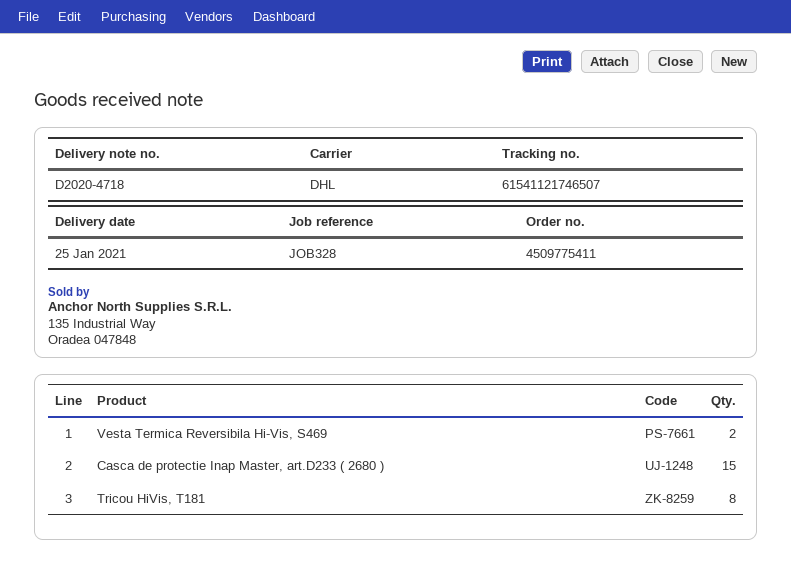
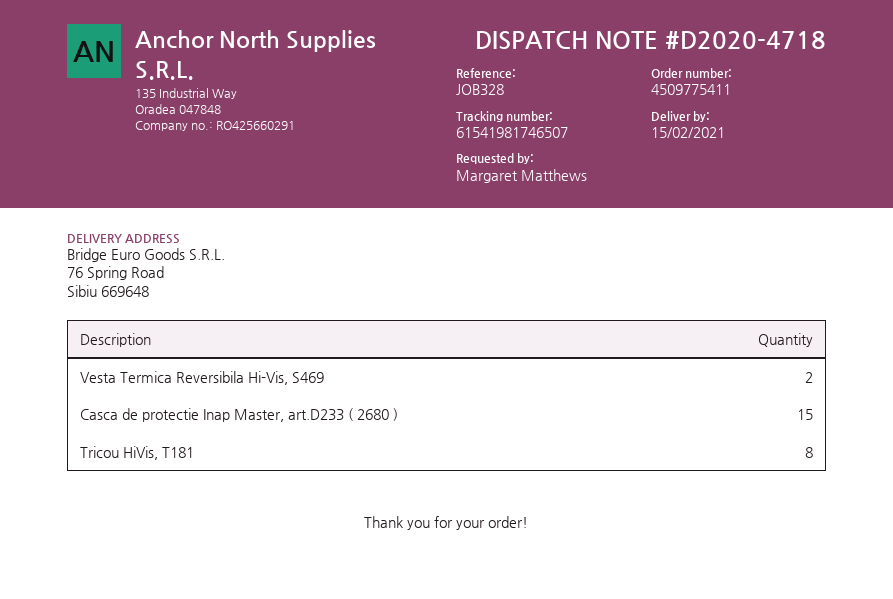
delivery date: 2021-01-25 -> 2021-02-15
tracking number: 61541121746507 -> 61541981746507

